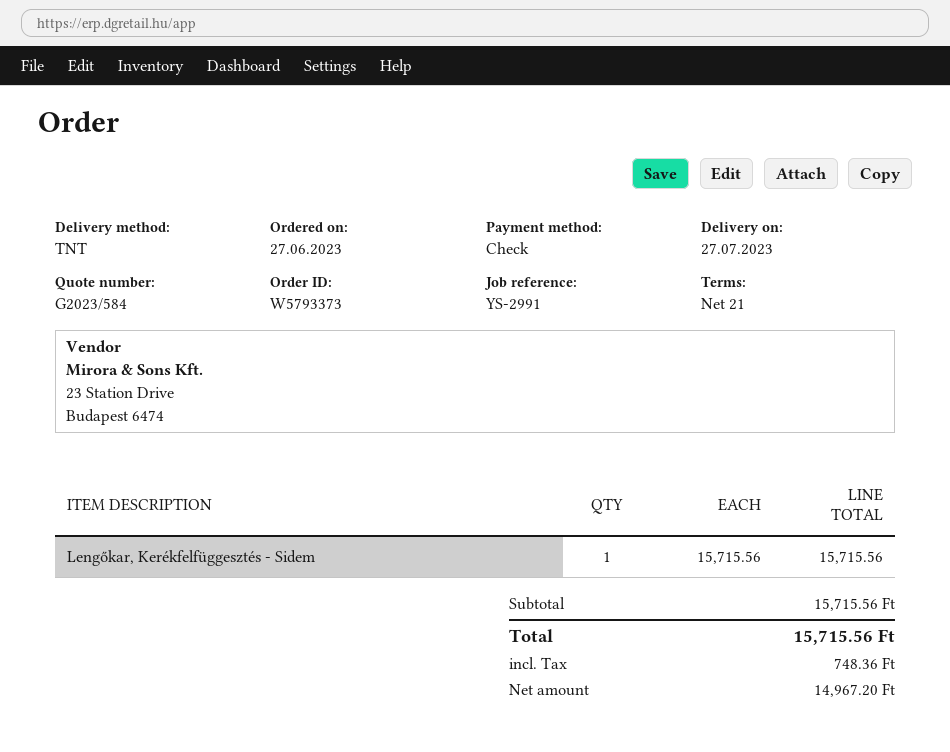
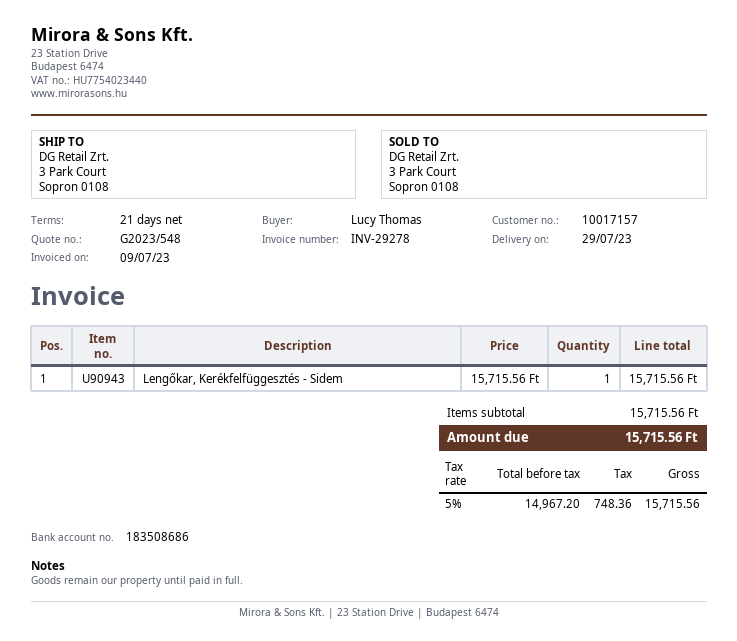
quote number: G2023/584 -> G2023/548
delivery date: 2023-07-27 -> 2023-07-29

